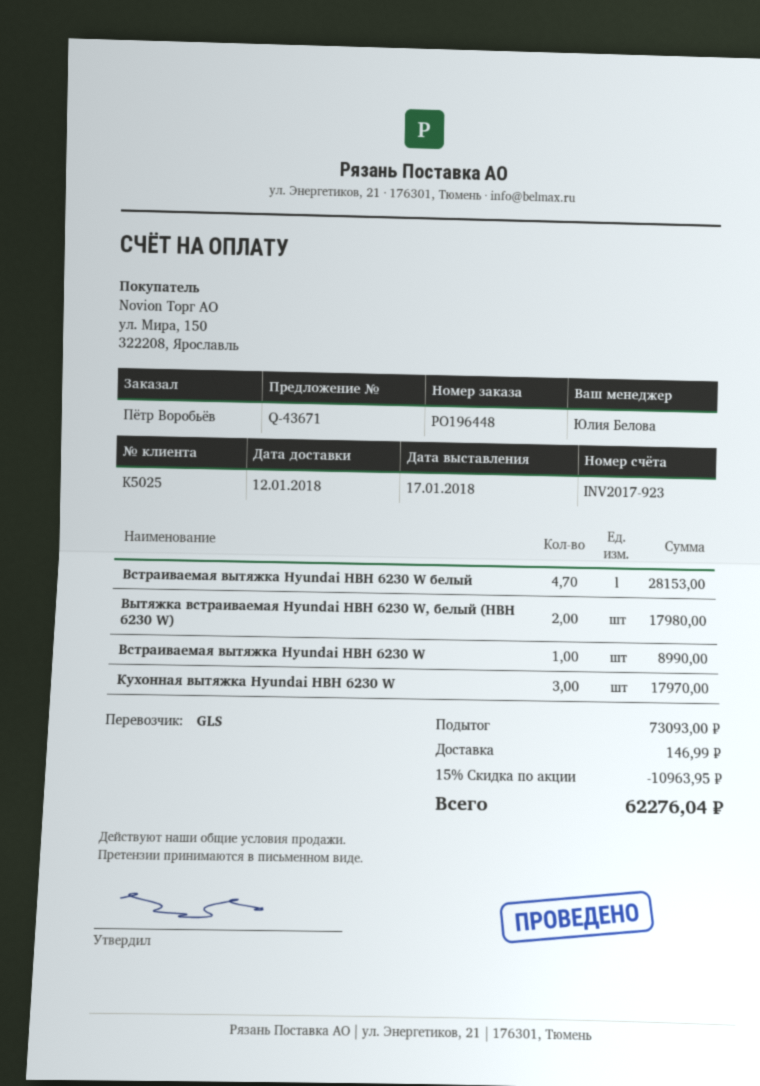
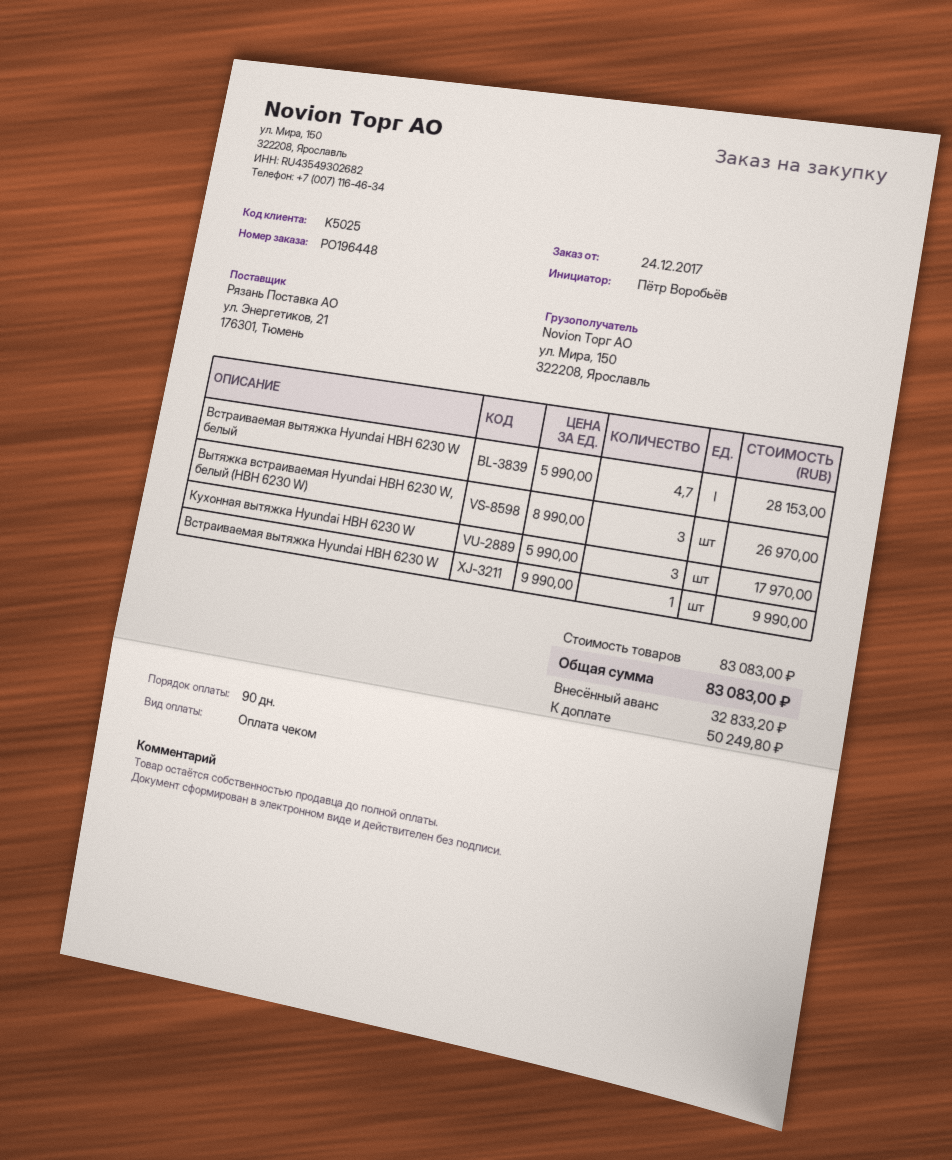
Вытяжка встраиваемая Hyundai HBH 6230 W, белый (HBH 6230 W): 2 for 17980.00 -> 3 for 26970.00
Встраиваемая вытяжка Hyundai HBH 6230 W: 1 for 8990.00 -> 1 for 9990.00
subtotal: 73093.00 -> 83083.00
discount: 15% = 10963.95 -> none
shipping: 146.99 -> none
total: 62276.04 -> 83083.00

